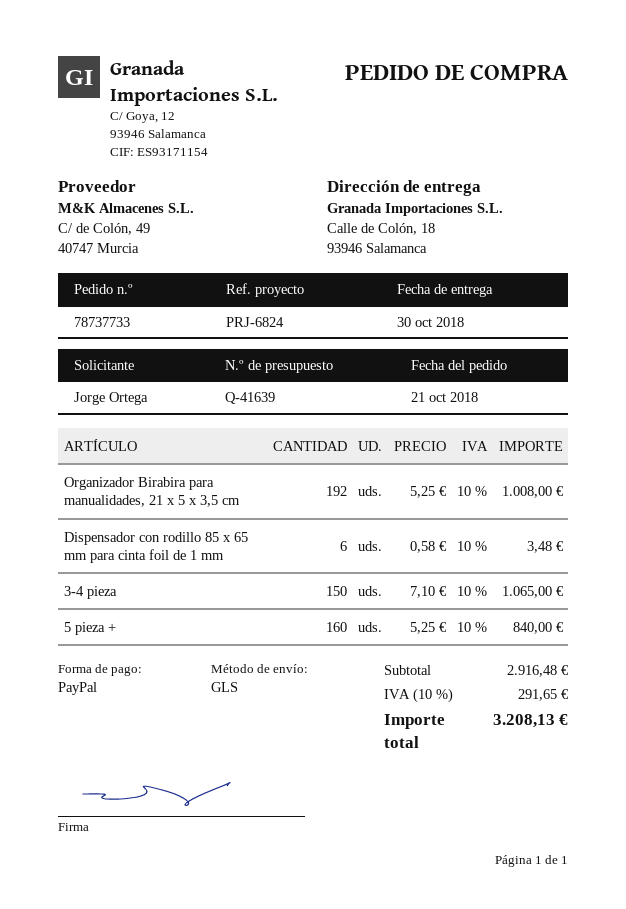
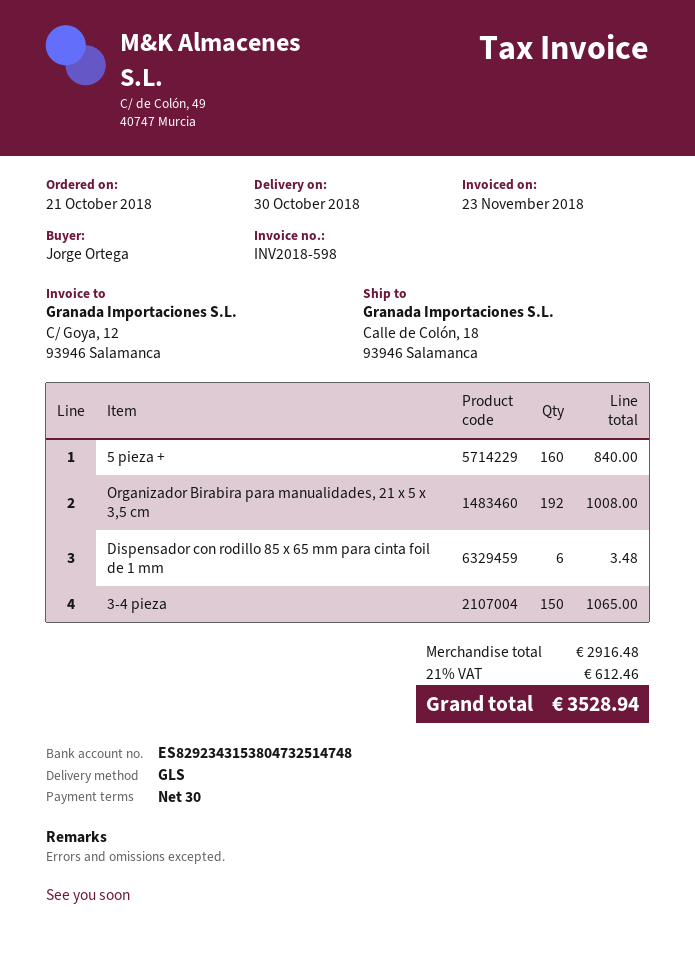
tax: 10% = 291.65 -> 21% = 612.46
total: 3208.13 -> 3528.94

